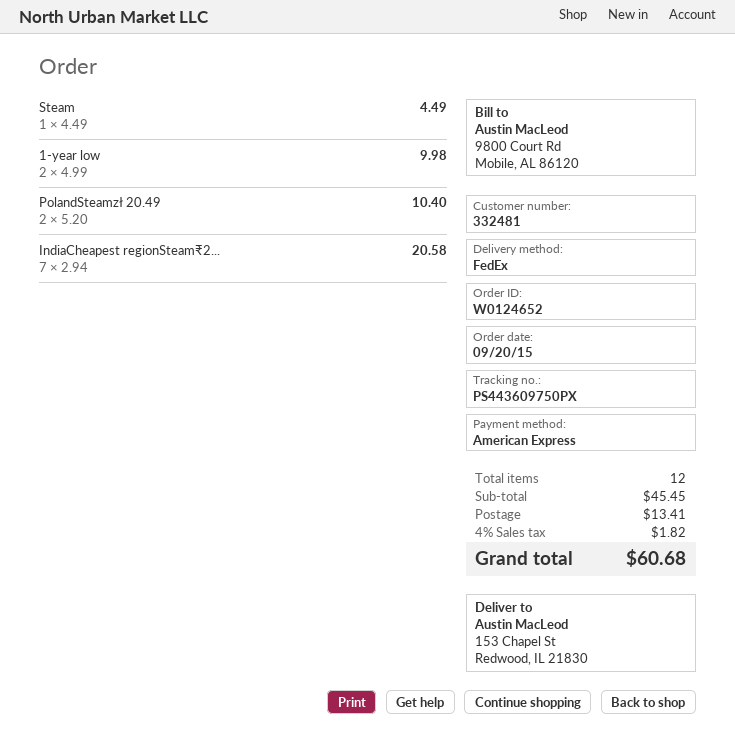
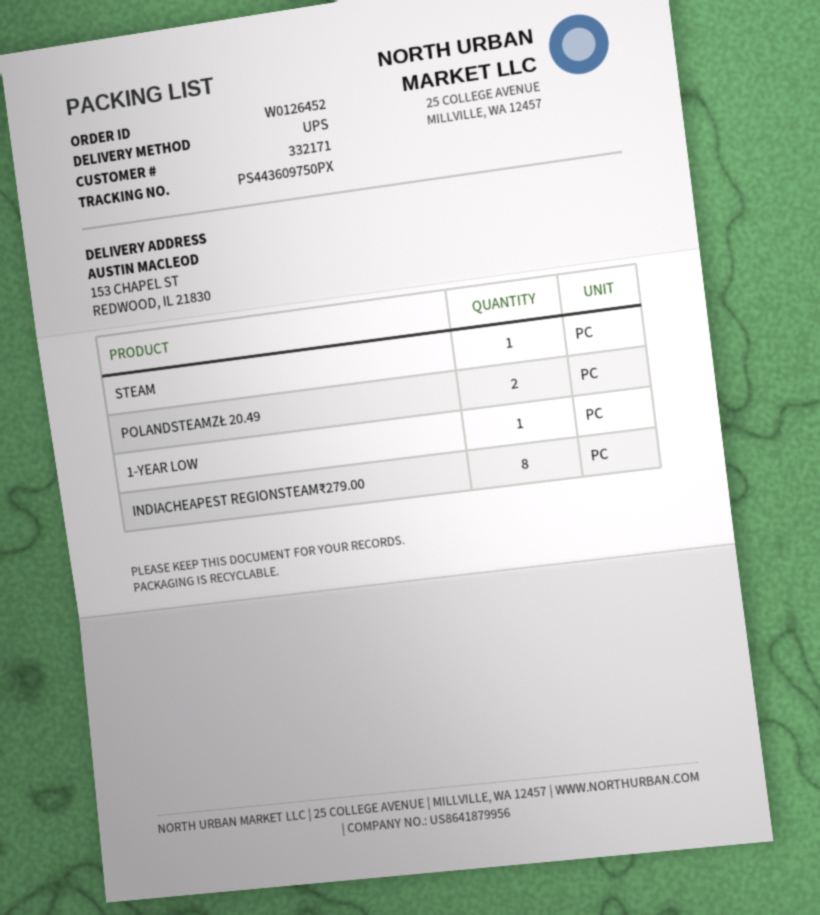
order number: W0124652 -> W0126452
customer number: 332481 -> 332171
shipping method: FedEx -> UPS
1-year low: 2 -> 1
IndiaCheapest regionSteam₹2...: 7 -> 8

